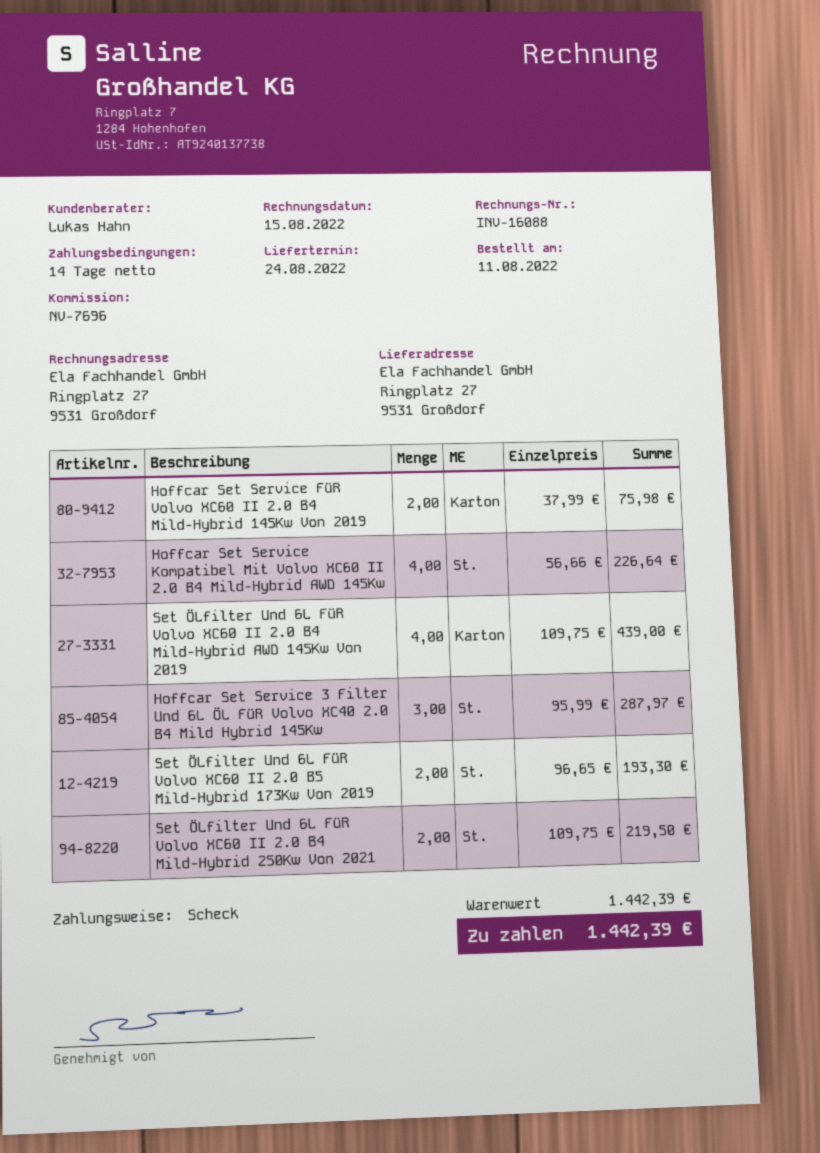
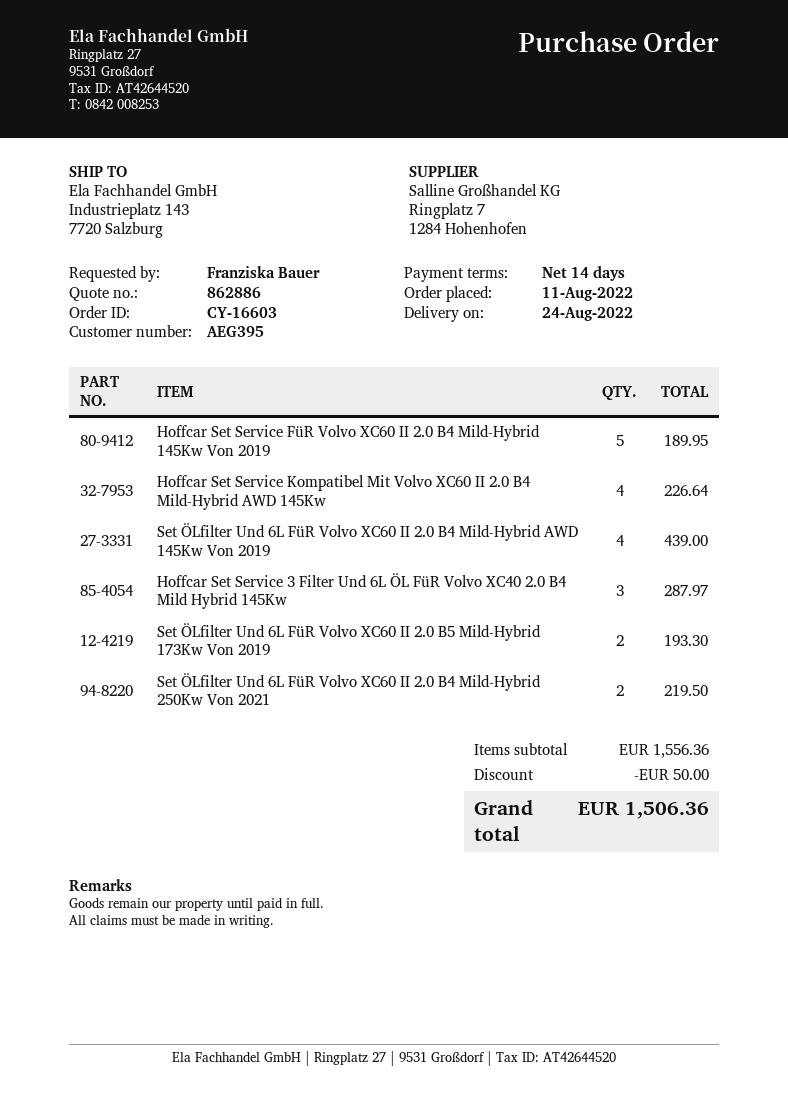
ship to: Ringplatz 27, 9531 Großdorf -> Industrieplatz 143, 7720 Salzburg
Hoffcar Set Service FüR Volvo XC60 II 2.0 B4 Mild-Hybrid 145Kw Von 2019: 2 for 75.98 -> 5 for 189.95
subtotal: 1442.39 -> 1556.36
discount: none -> 50.00
total: 1442.39 -> 1506.36

